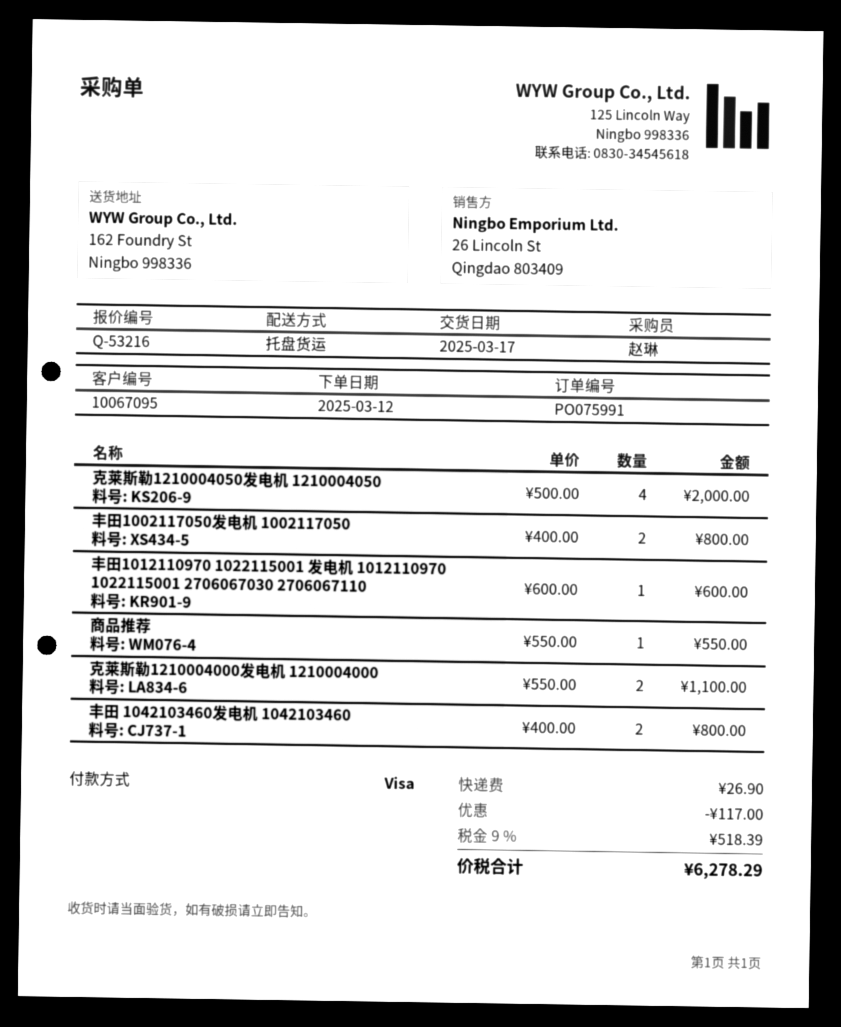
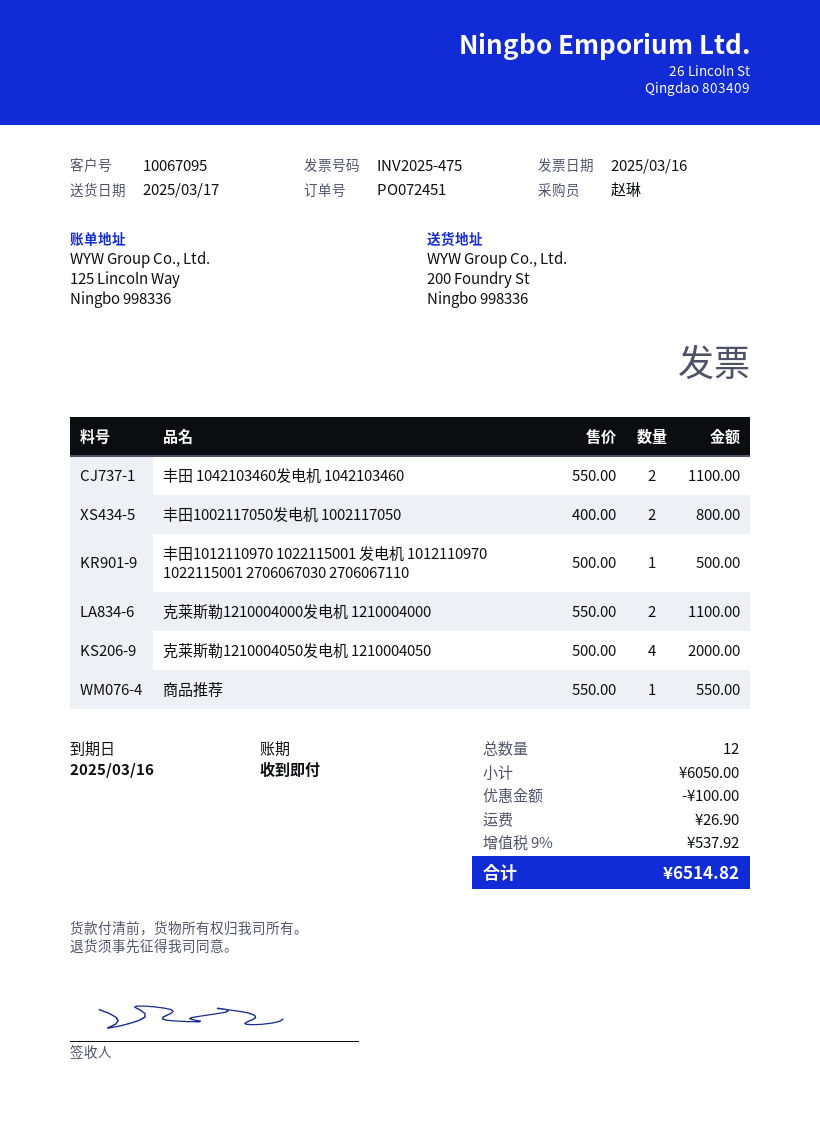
order number: PO075991 -> PO072451
ship to: 162 Foundry St, Ningbo 998336 -> 200 Foundry St, Ningbo 998336
丰田1012110970 1022115001 发电机 1012110970 1022115001 2706067030 2706067110: 1 x 600.00 = 600.00 -> 1 x 500.00 = 500.00
丰田 1042103460发电机 1042103460: 2 x 400.00 = 800.00 -> 2 x 550.00 = 1100.00
discount: 117.00 -> 100.00
tax: 9% = 518.39 -> 9% = 537.92
total: 6278.29 -> 6514.82

